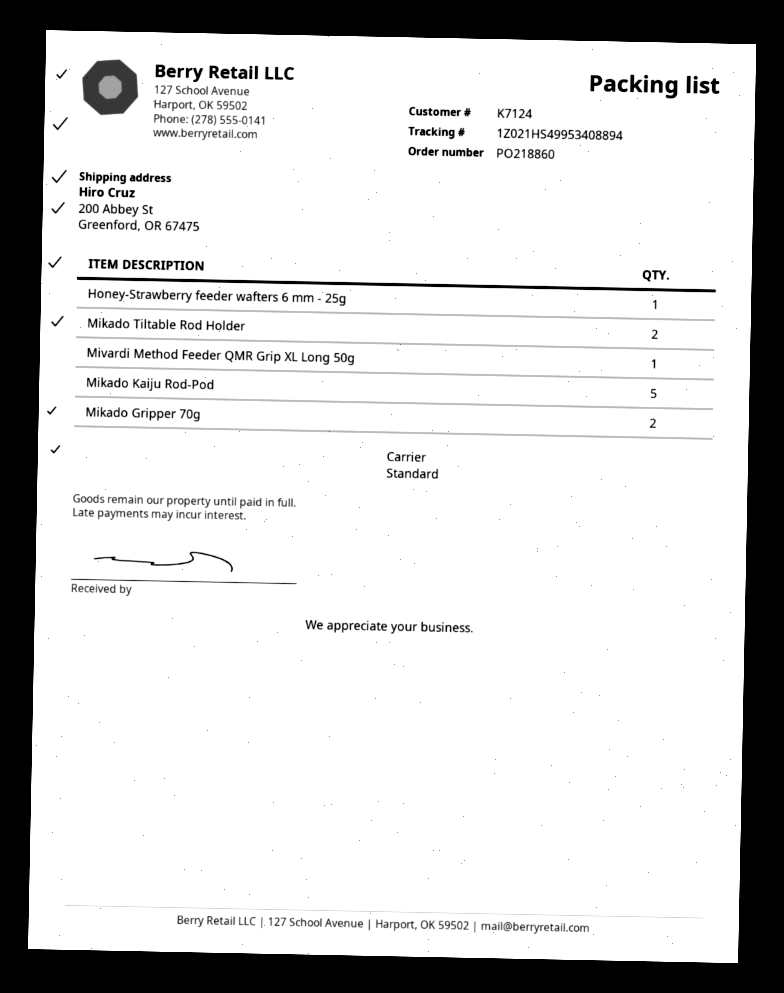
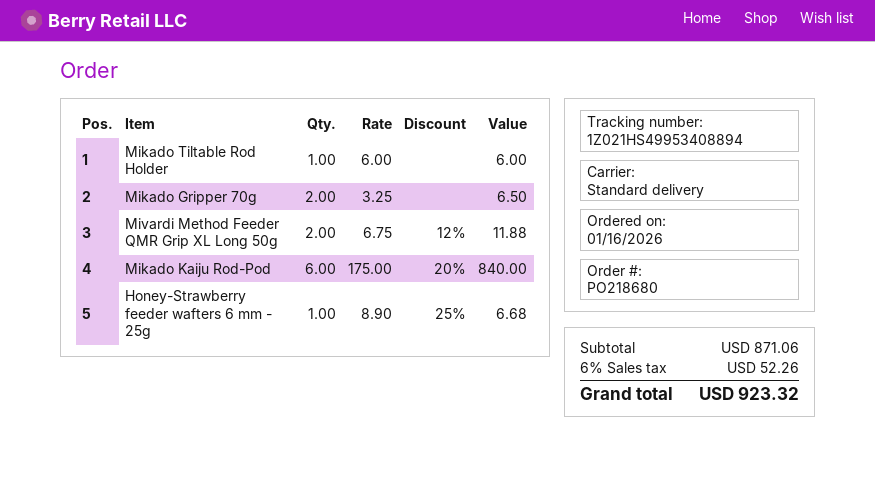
order number: PO218860 -> PO218680
Mikado Tiltable Rod Holder: 2 -> 1
Mivardi Method Feeder QMR Grip XL Long 50g: 1 -> 2
Mikado Kaiju Rod-Pod: 5 -> 6

